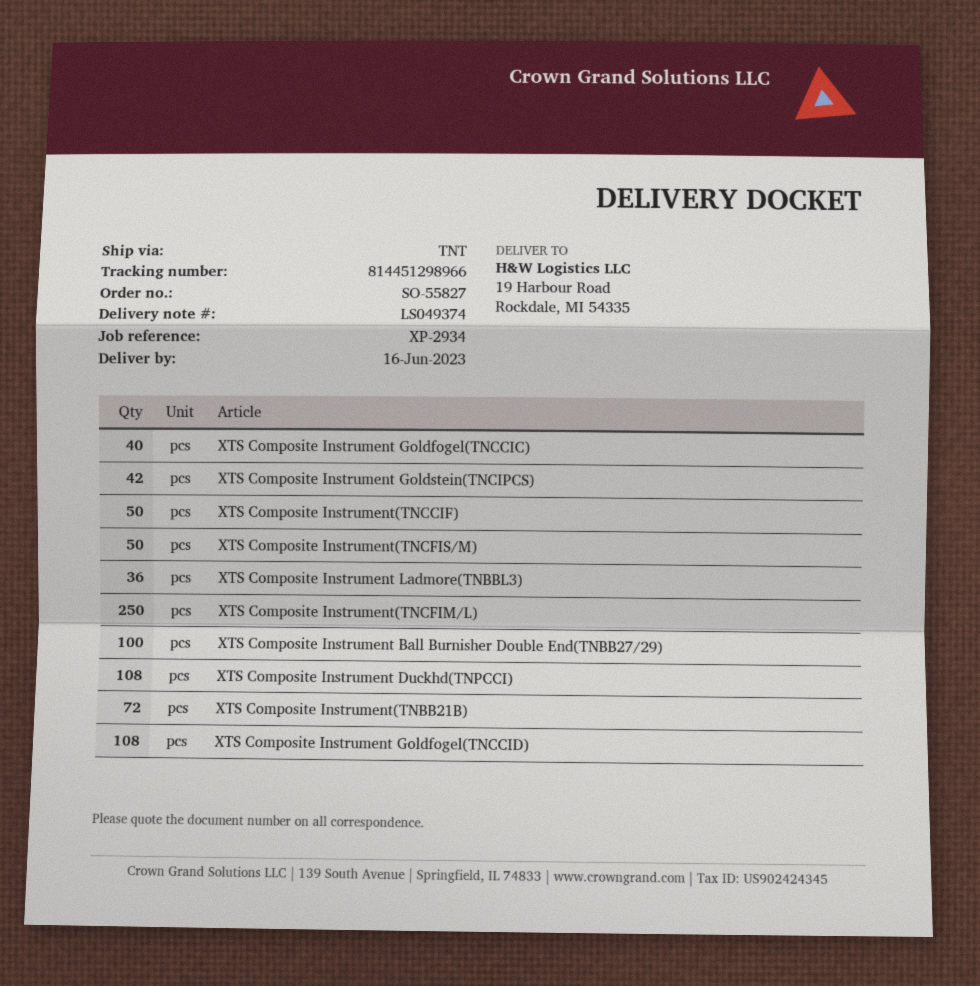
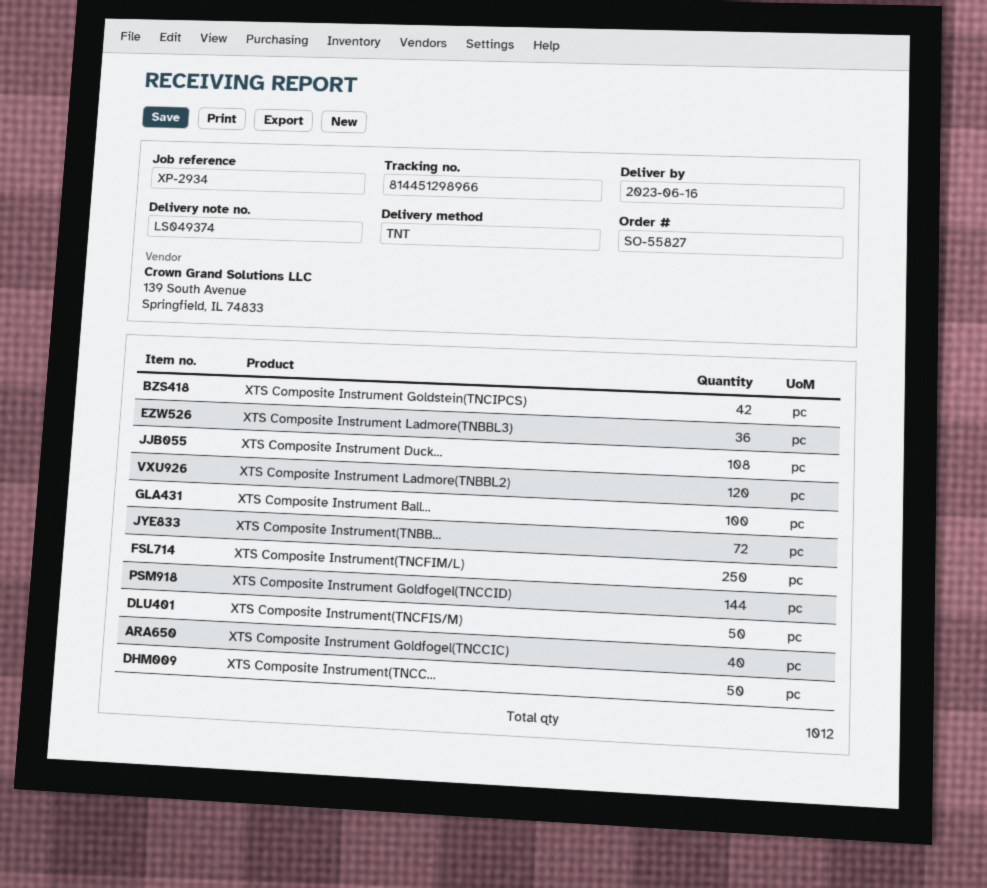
XTS Composite Instrument Goldfogel(TNCCID): 108 -> 144
XTS Composite Instrument Ladmore(TNBBL2): none -> 120

